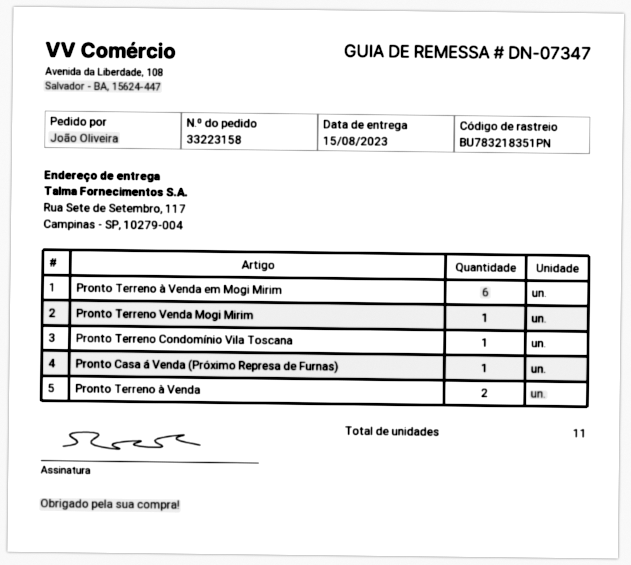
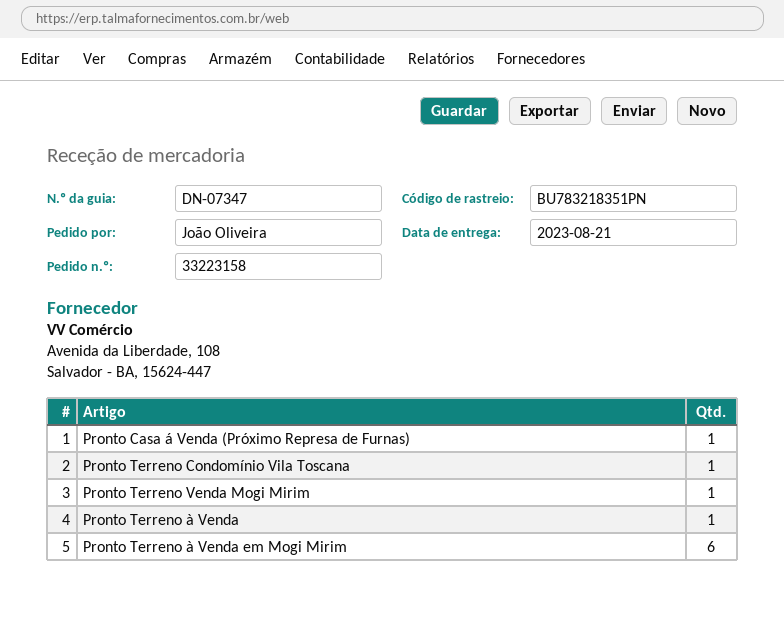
delivery date: 2023-08-15 -> 2023-08-21
Pronto Terreno à Venda: 2 -> 1

